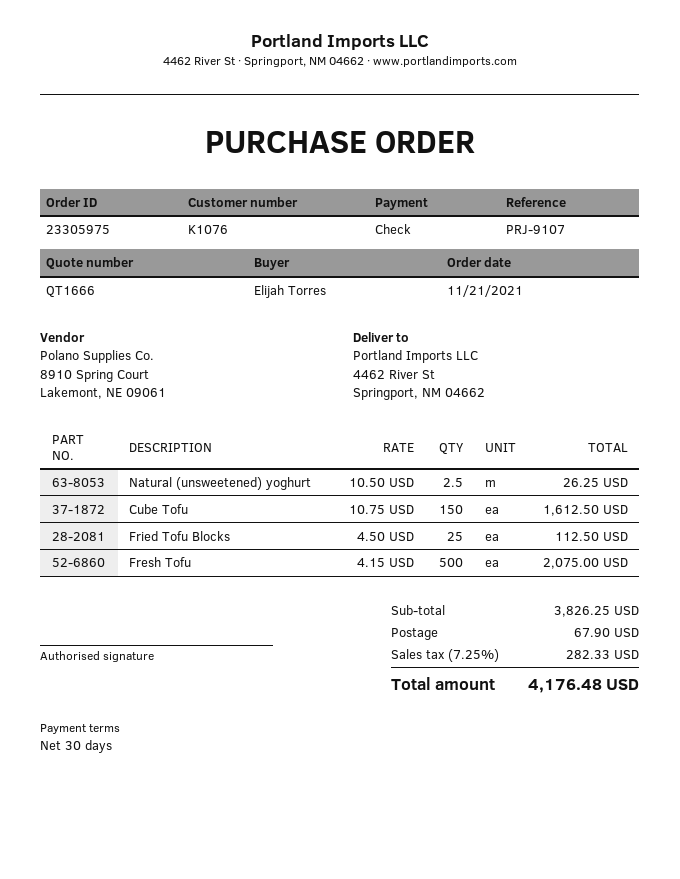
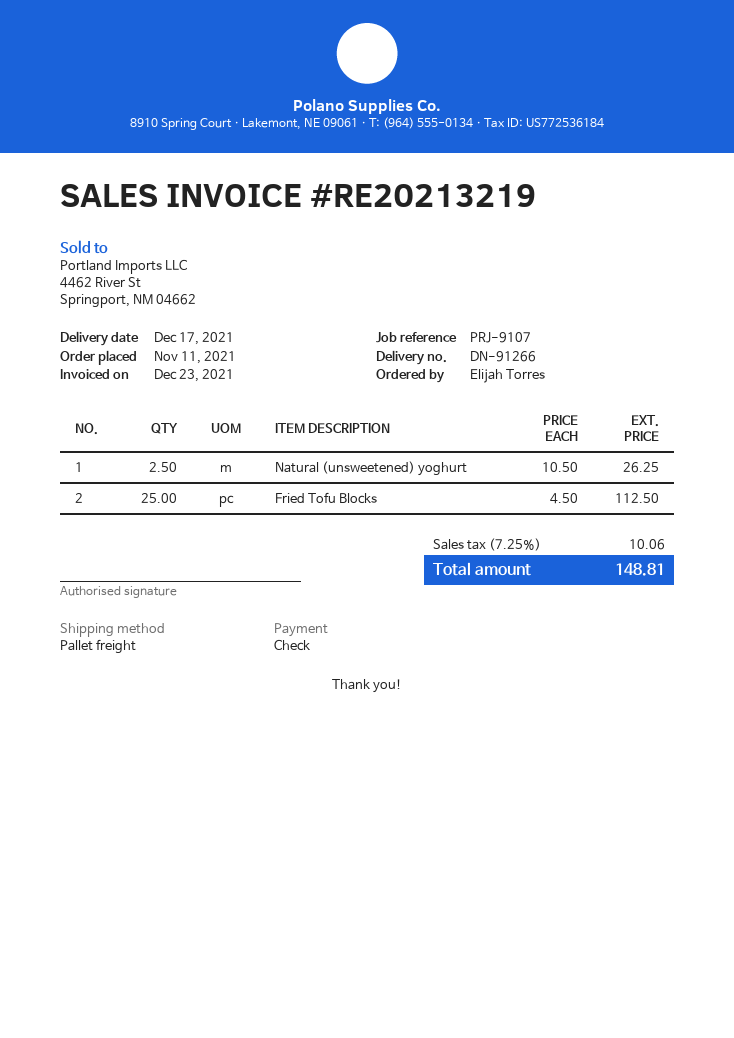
order date: 2021-11-21 -> 2021-11-11
Cube Tofu: 150 x 10.75 = 1612.50 -> none
Fresh Tofu: 500 x 4.15 = 2075.00 -> none
shipping: 67.90 -> none
tax: 7.25% = 282.33 -> 7.25% = 10.06
total: 4176.48 -> 148.81

